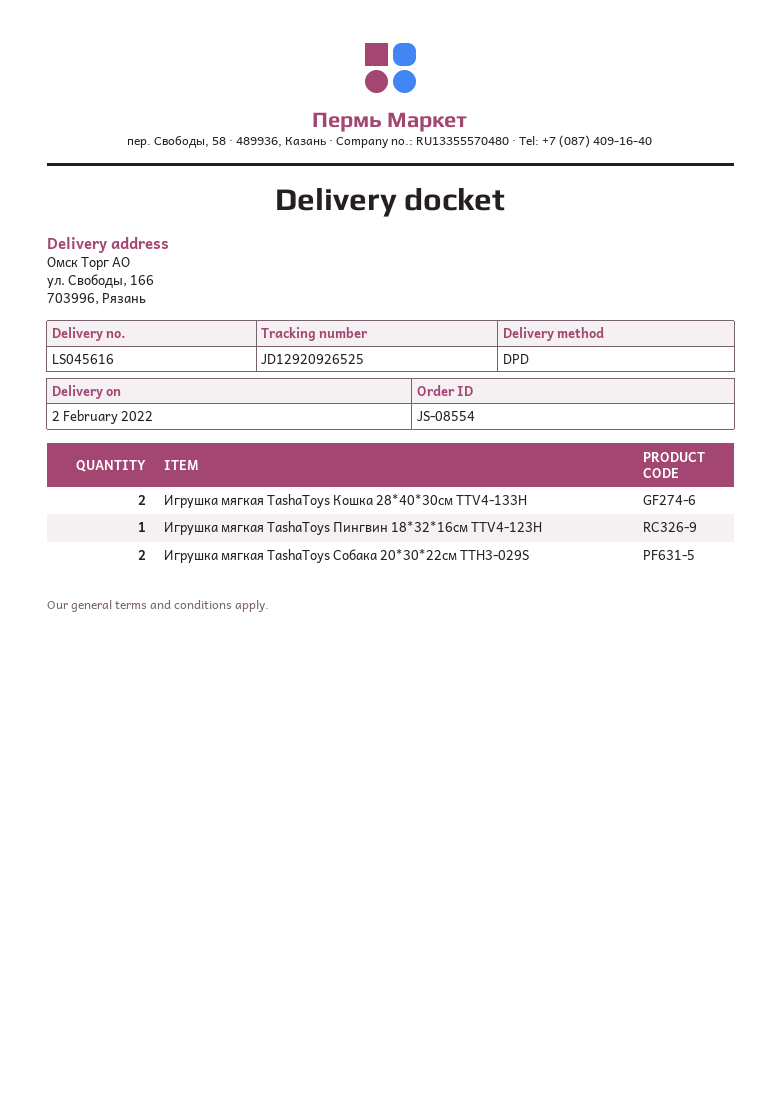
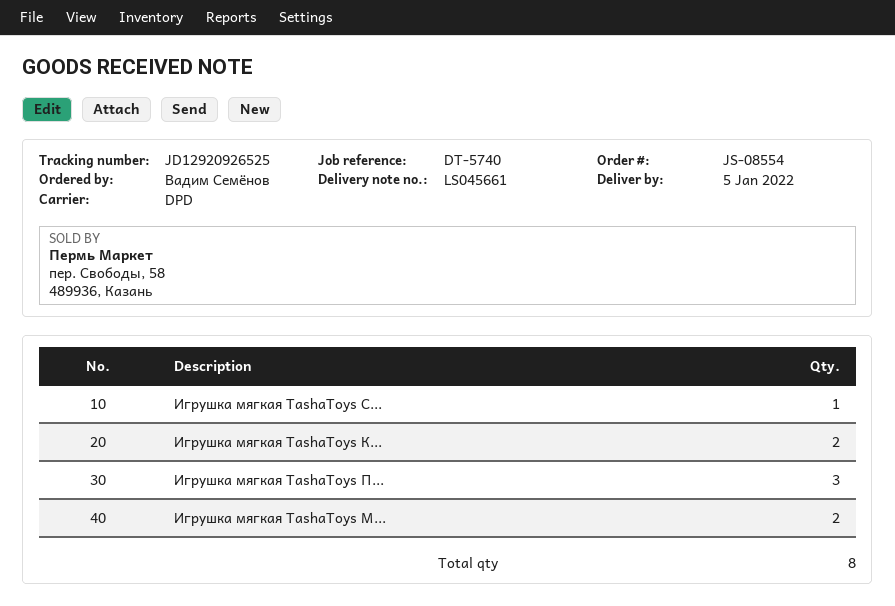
delivery note number: LS045616 -> LS045661
delivery date: 2022-02-02 -> 2022-01-05
Игрушка мягкая TashaToys Пингвин 18*32*16см TTV4-123H: 1 -> 3
Игрушка мягкая TashaToys Собака 20*30*22см ТТН3-029S: 2 -> 1
Игрушка мягкая TashaToys М...: none -> 2

